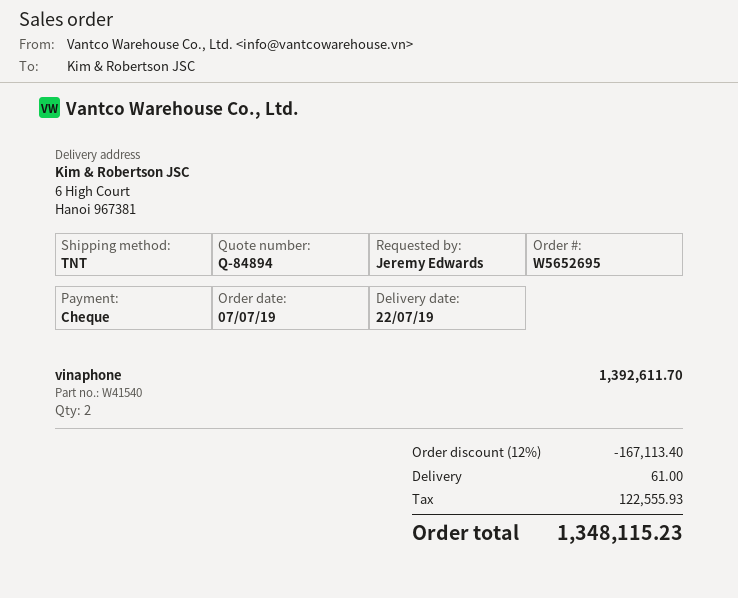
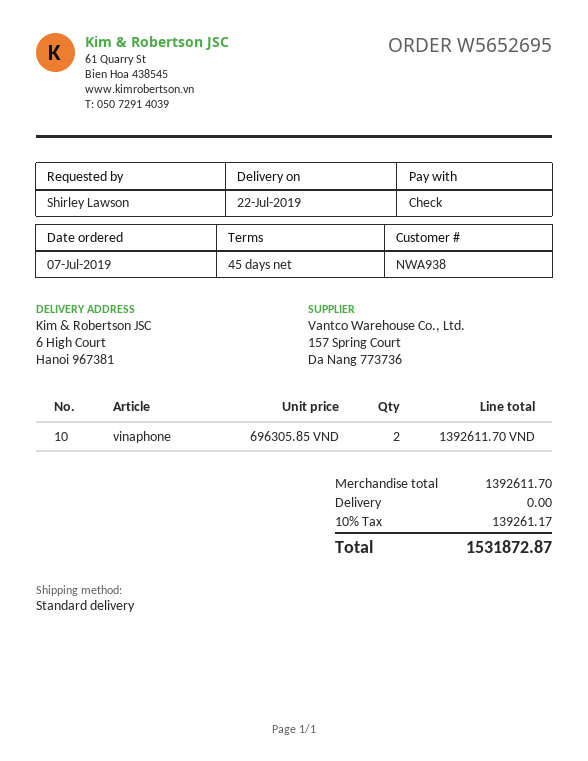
ordered by: Jeremy Edwards -> Shirley Lawson
shipping method: TNT -> standard
discount: 12% = 167113.40 -> none
shipping: 61.00 -> 0.00
tax: 122555.93 -> 139261.17
total: 1348115.23 -> 1531872.87

